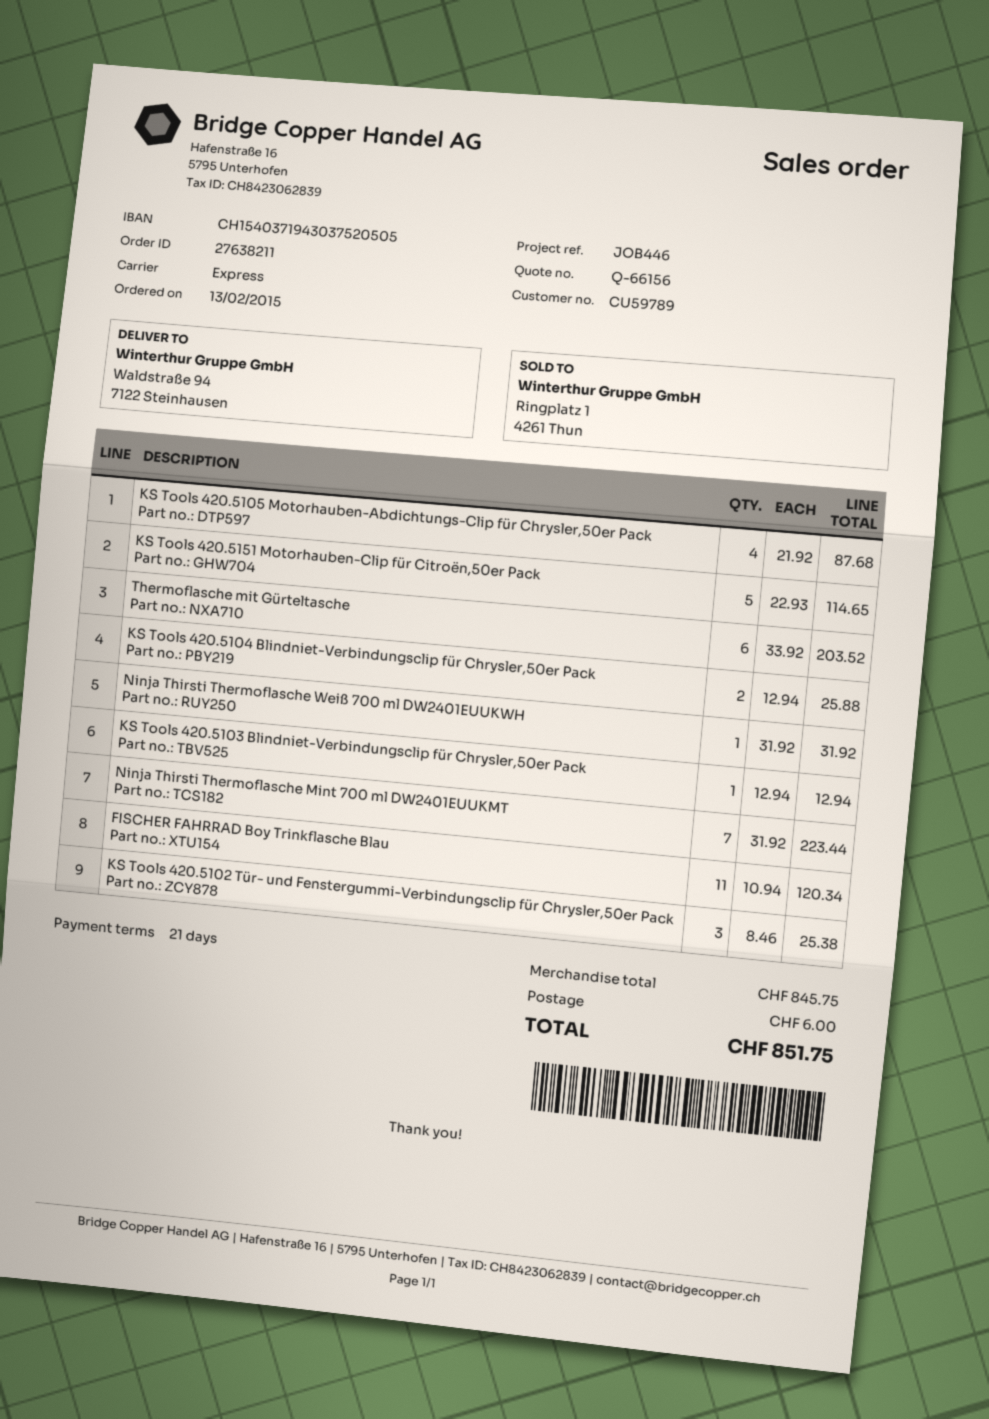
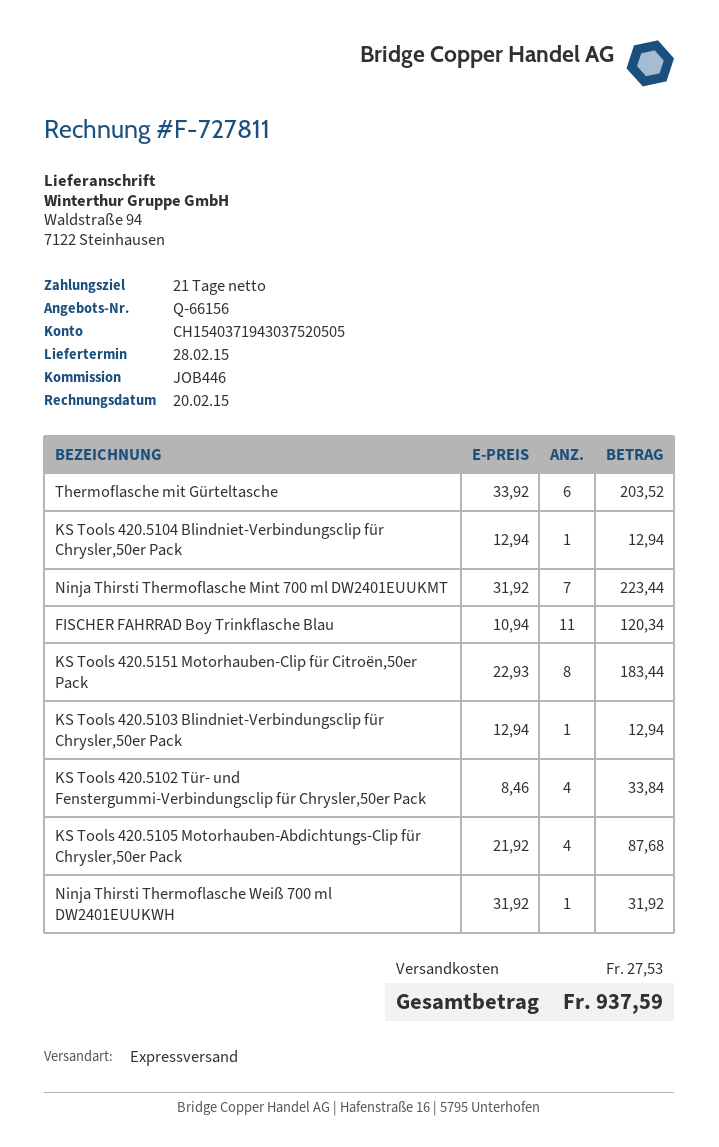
KS Tools 420.5151 Motorhauben-Clip für Citroën,50er Pack: 5 x 22.93 = 114.65 -> 8 x 22.93 = 183.44
KS Tools 420.5104 Blindniet-Verbindungsclip für Chrysler,50er Pack: 2 x 12.94 = 25.88 -> 1 x 12.94 = 12.94
KS Tools 420.5102 Tür- und Fenstergummi-Verbindungsclip für Chrysler,50er Pack: 3 x 8.46 = 25.38 -> 4 x 8.46 = 33.84
shipping: 6.00 -> 27.53
total: 851.75 -> 937.59

